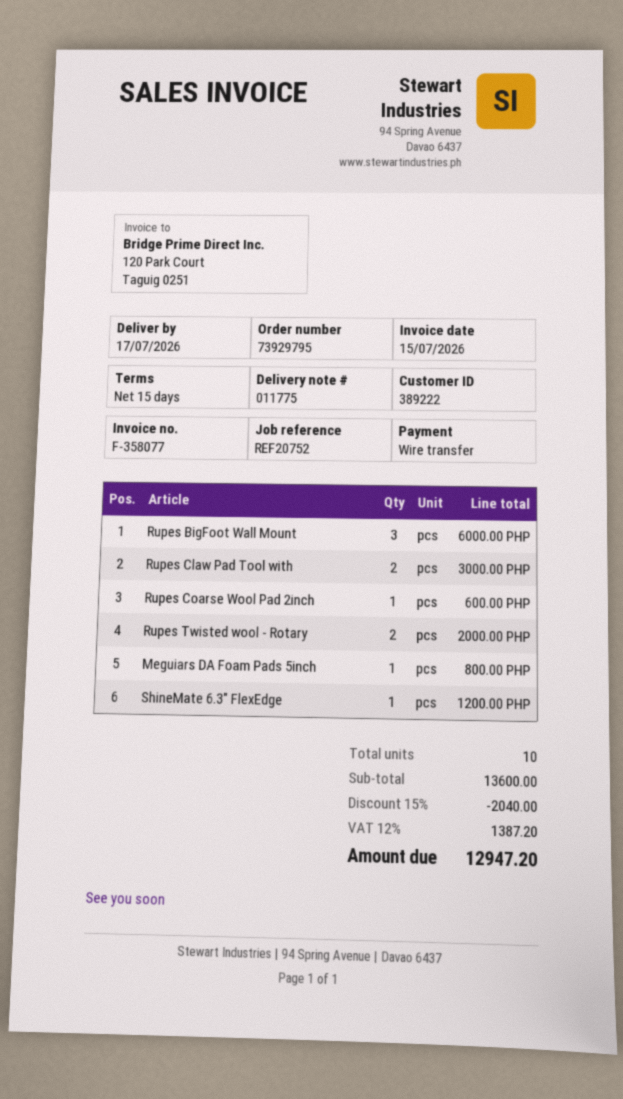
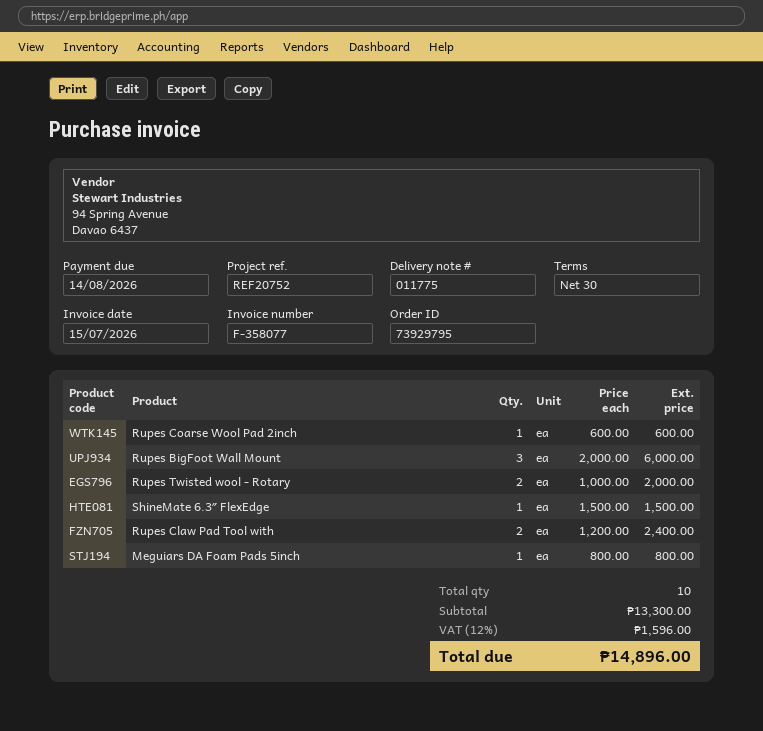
payment terms: 15 days -> 30 days
Rupes Claw Pad Tool with: 2 for 3000.00 -> 2 for 2400.00
ShineMate 6.3″ FlexEdge: 1 for 1200.00 -> 1 for 1500.00
subtotal: 13600.00 -> 13300.00
discount: 15% = 2040.00 -> none
tax: 12% = 1387.20 -> 12% = 1596.00
total: 12947.20 -> 14896.00

